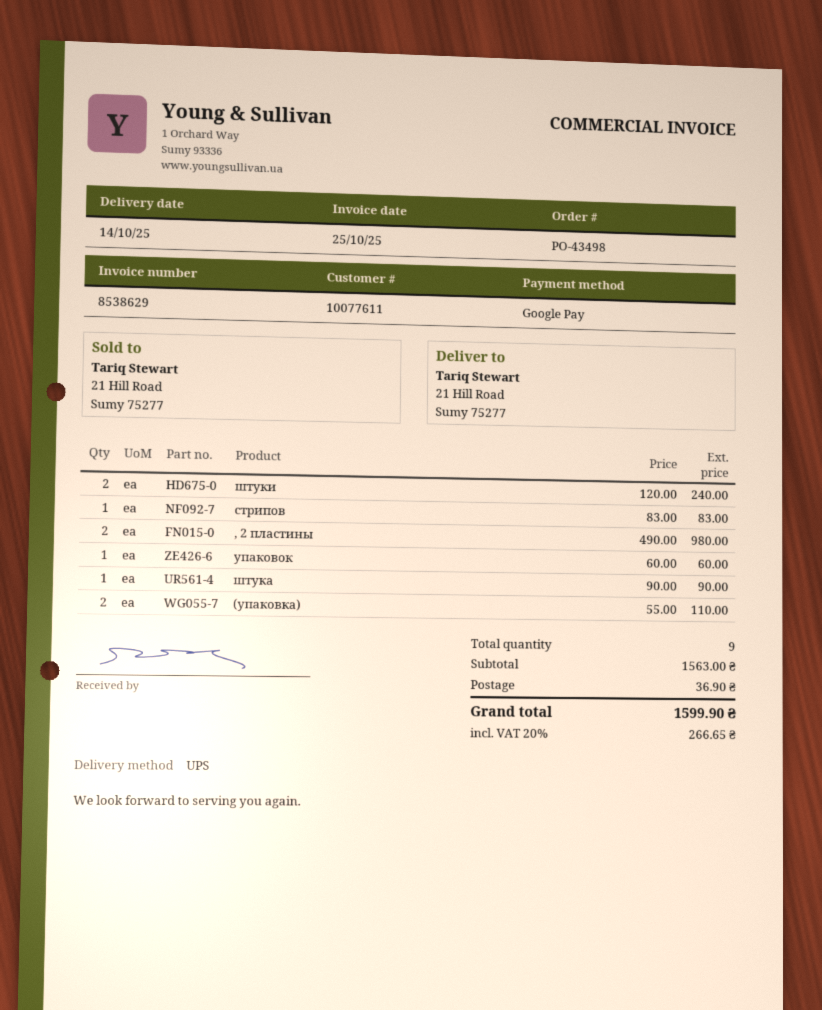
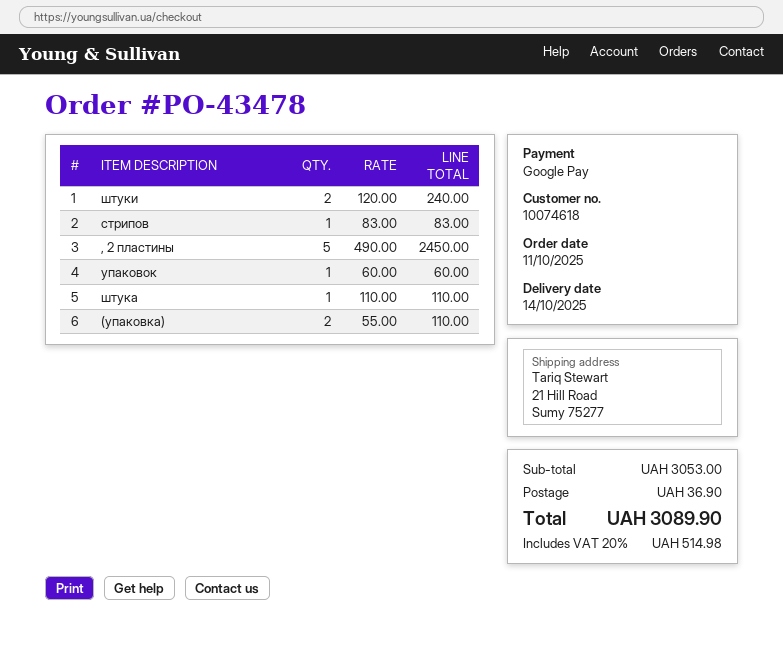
order number: PO-43498 -> PO-43478
customer number: 10077611 -> 10074618
, 2 пластины: 2 x 490.00 = 980.00 -> 5 x 490.00 = 2450.00
штука: 1 x 90.00 = 90.00 -> 1 x 110.00 = 110.00
subtotal: 1563.00 -> 3053.00
tax: 20% = 266.65 -> 20% = 514.98
total: 1599.90 -> 3089.90

